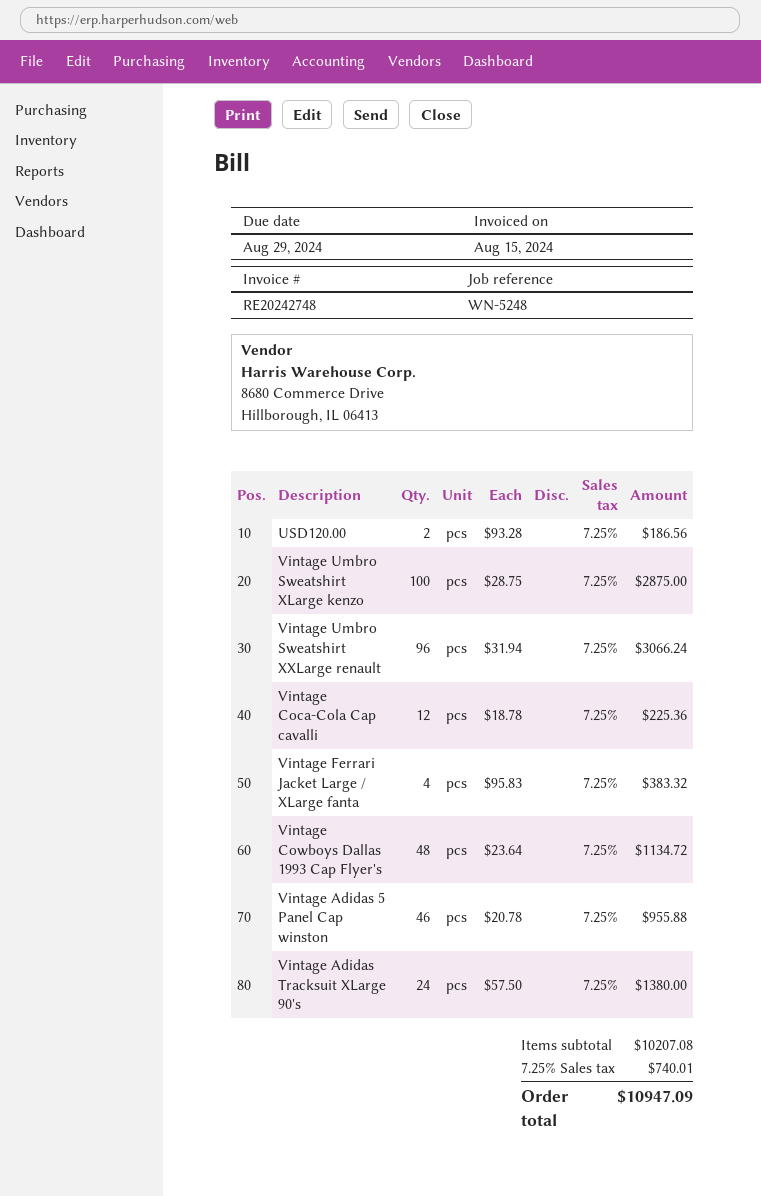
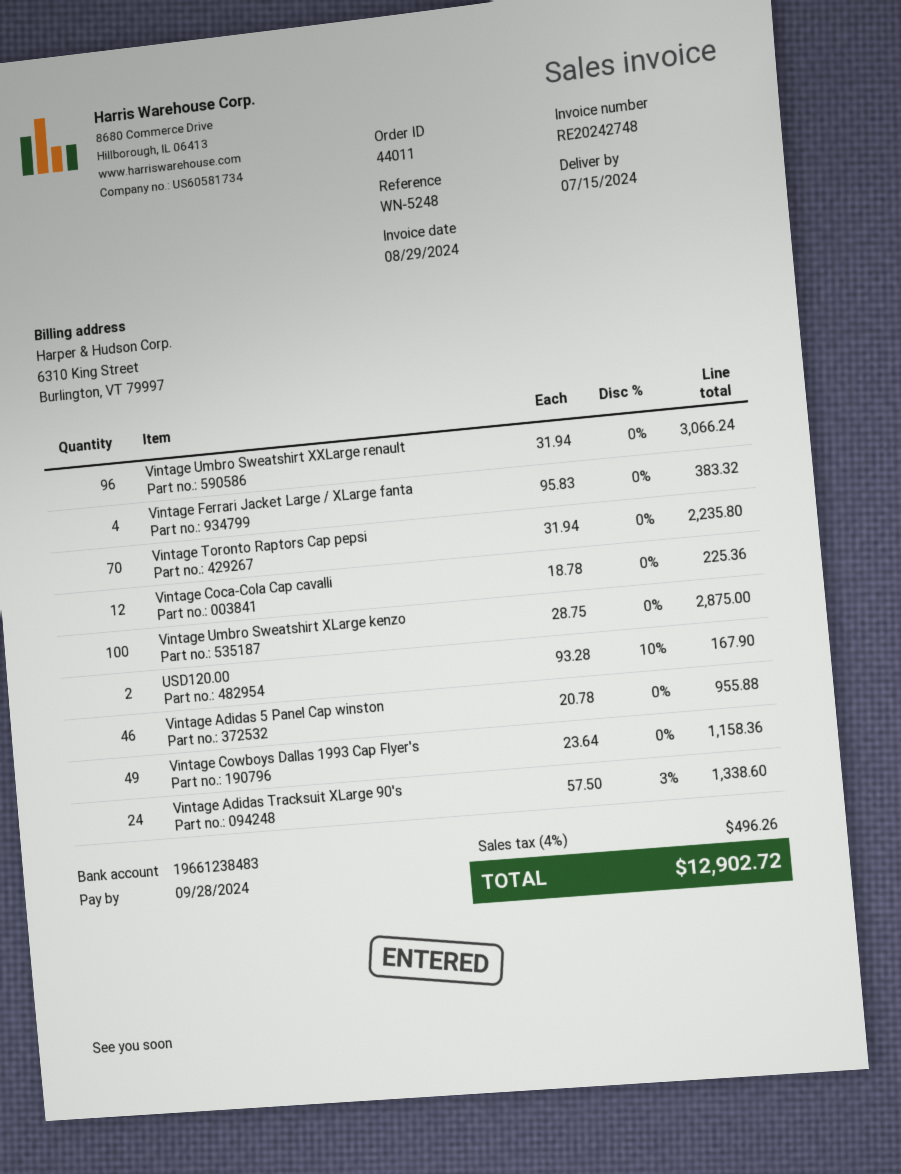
invoice date: 2024-08-15 -> 2024-08-29
due date: 2024-08-29 -> 2024-09-28
USD120.00: 2 x 93.28 = 186.56 -> 2 x 93.28 - 10% = 167.90
Vintage Cowboys Dallas 1993 Cap Flyer's: 48 x 23.64 = 1134.72 -> 49 x 23.64 = 1158.36
Vintage Adidas Tracksuit XLarge 90's: 24 x 57.50 = 1380.00 -> 24 x 57.50 - 3% = 1338.60
Vintage Toronto Raptors Cap pepsi: none -> 70 x 31.94 = 2235.80
tax: 7.25% = 740.01 -> 4% = 496.26
total: 10947.09 -> 12902.72

